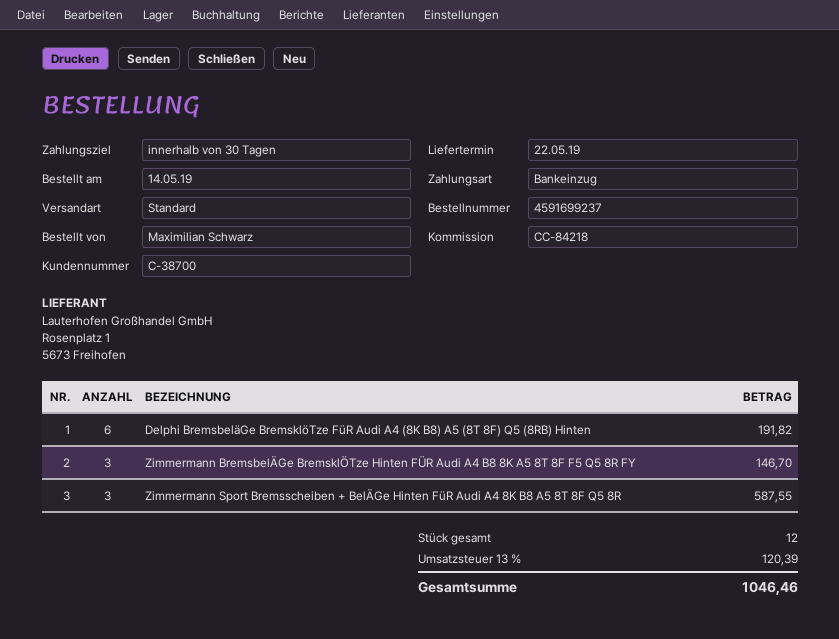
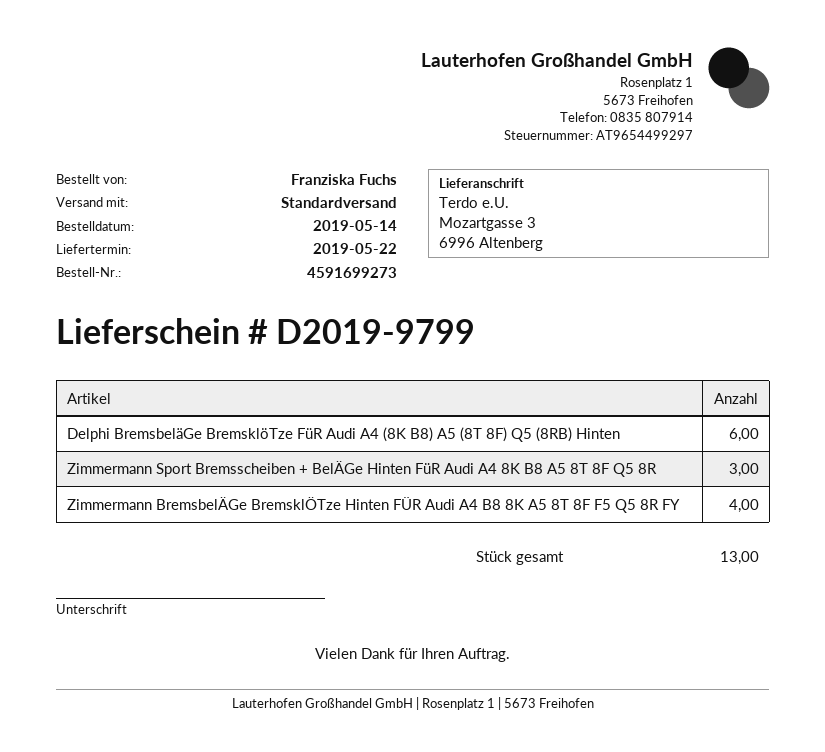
order number: 4591699237 -> 4591699273
ordered by: Maximilian Schwarz -> Franziska Fuchs
Zimmermann BremsbelÄGe BremsklÖTze Hinten FÜR Audi A4 B8 8K A5 8T 8F F5 Q5 8R FY: 3 -> 4
total quantity: 12 -> 13

